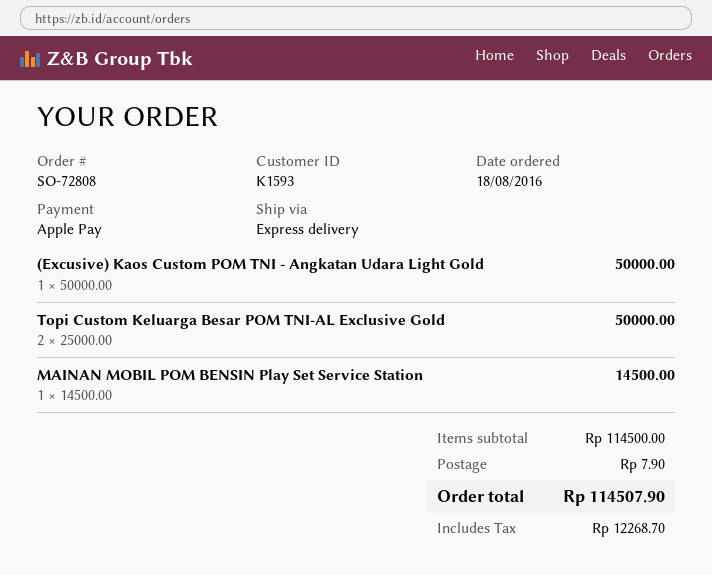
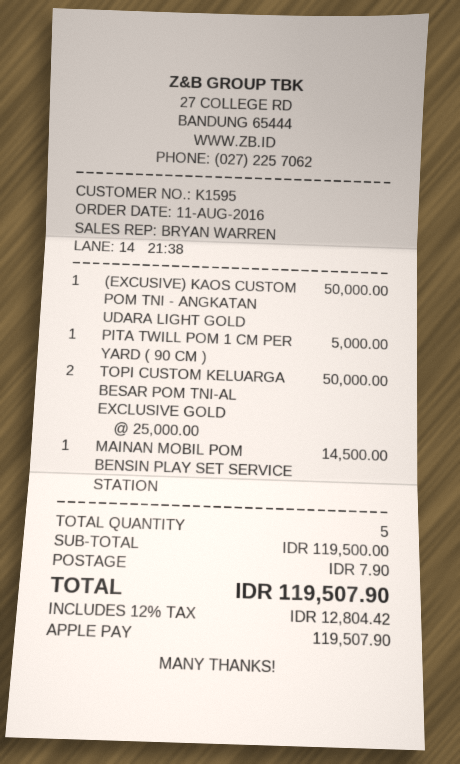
order date: 2016-08-18 -> 2016-08-11
customer number: K1593 -> K1595
PITA TWILL POM 1 CM PER YARD ( 90 CM ): none -> 1 x 5000.00 = 5000.00
subtotal: 114500.00 -> 119500.00
tax: 12268.70 -> 12804.42
total: 114507.90 -> 119507.90

